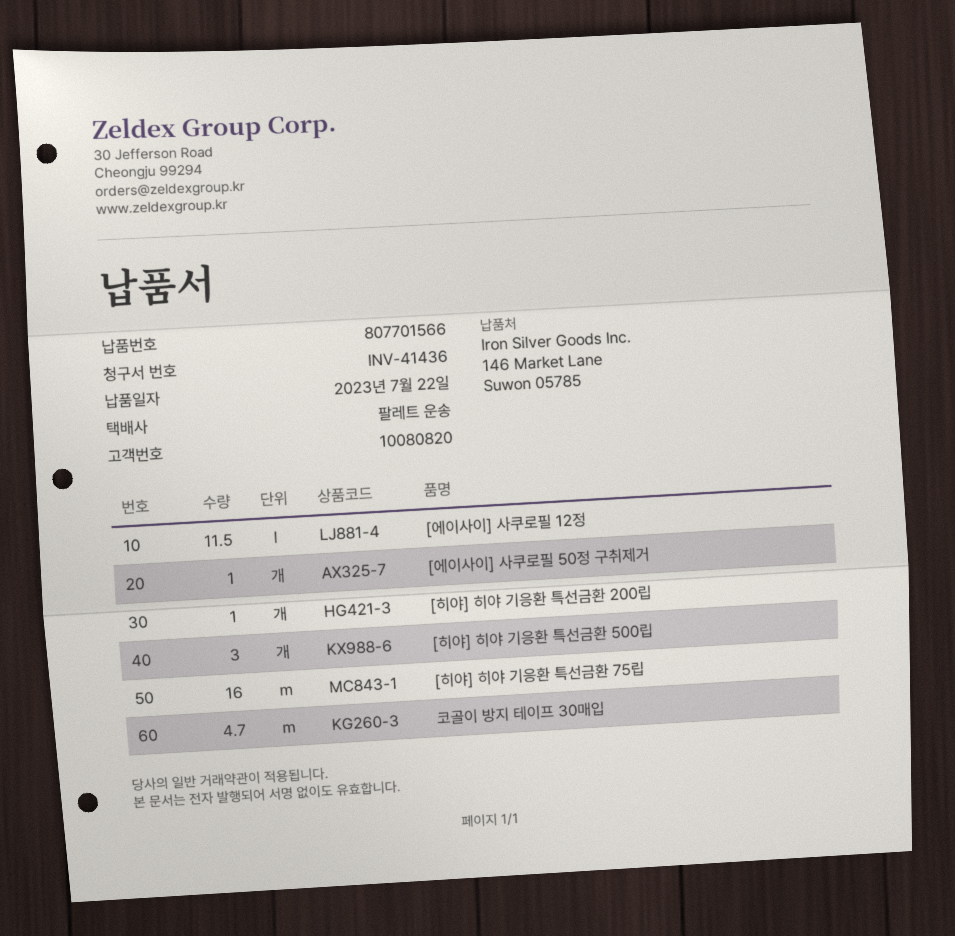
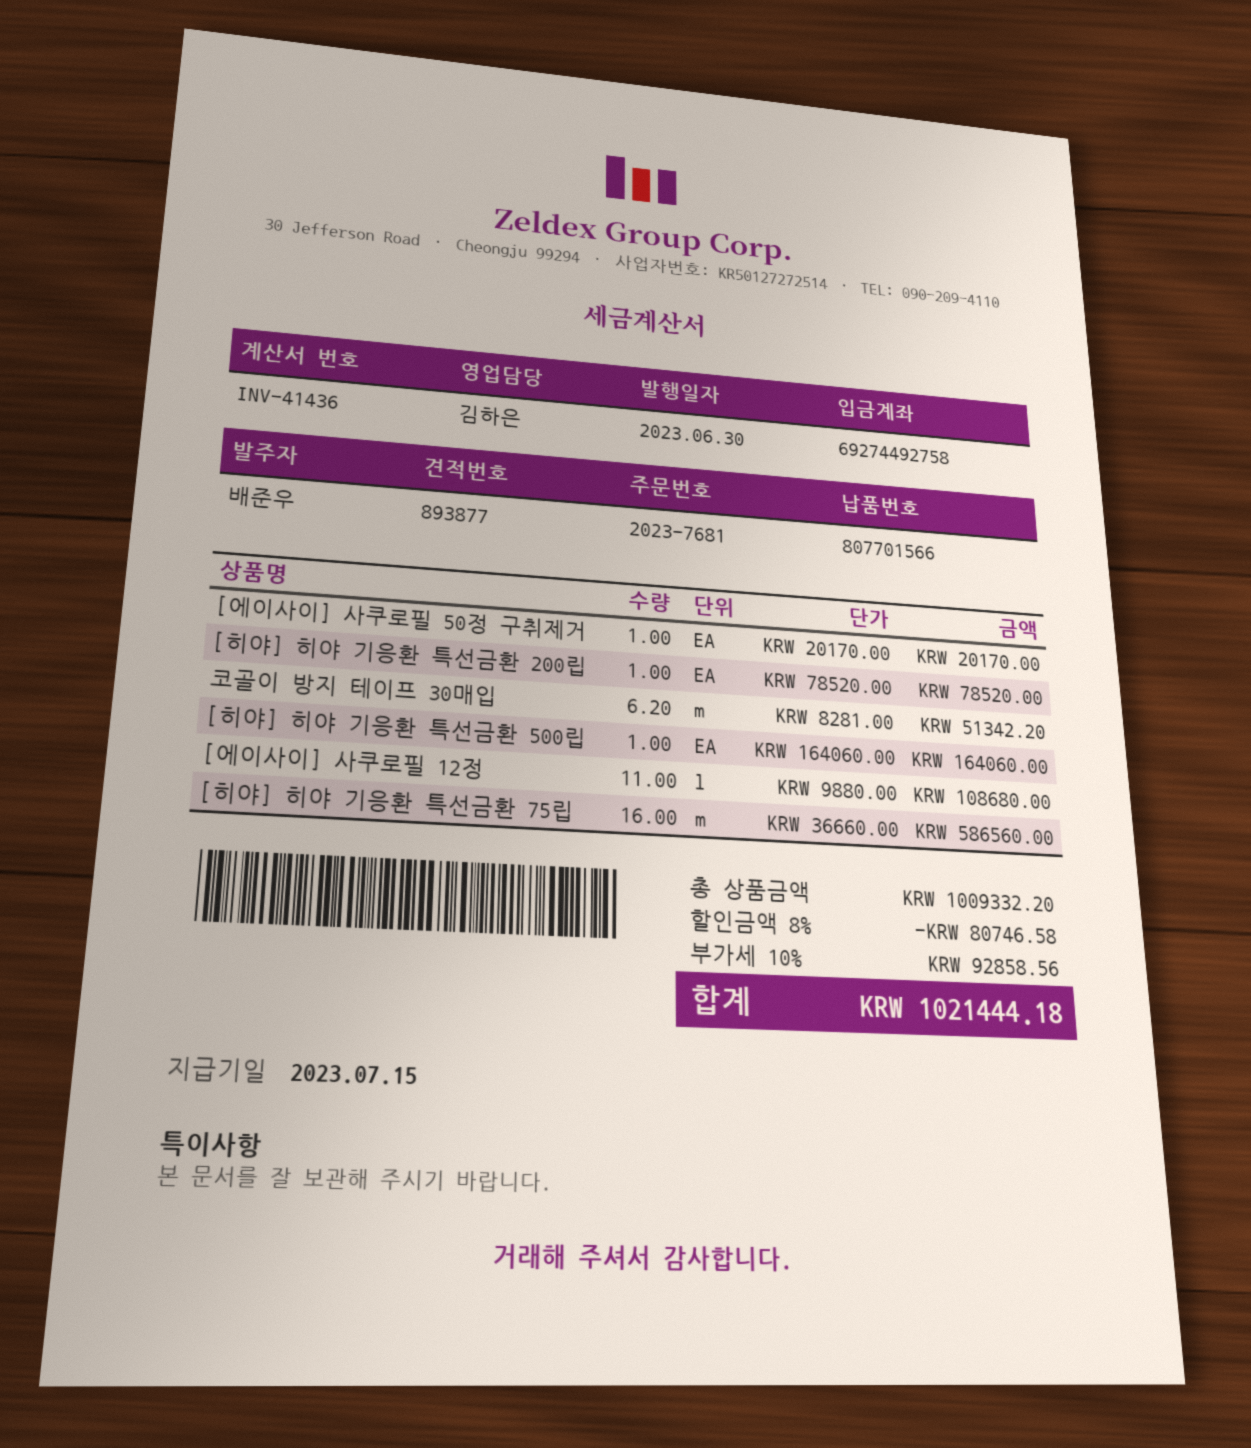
[에이사이] 사쿠로필 12정: 11.5 -> 11
[히야] 히야 기응환 특선금환 500립: 3 -> 1
코골이 방지 테이프 30매입: 4.7 -> 6.2

